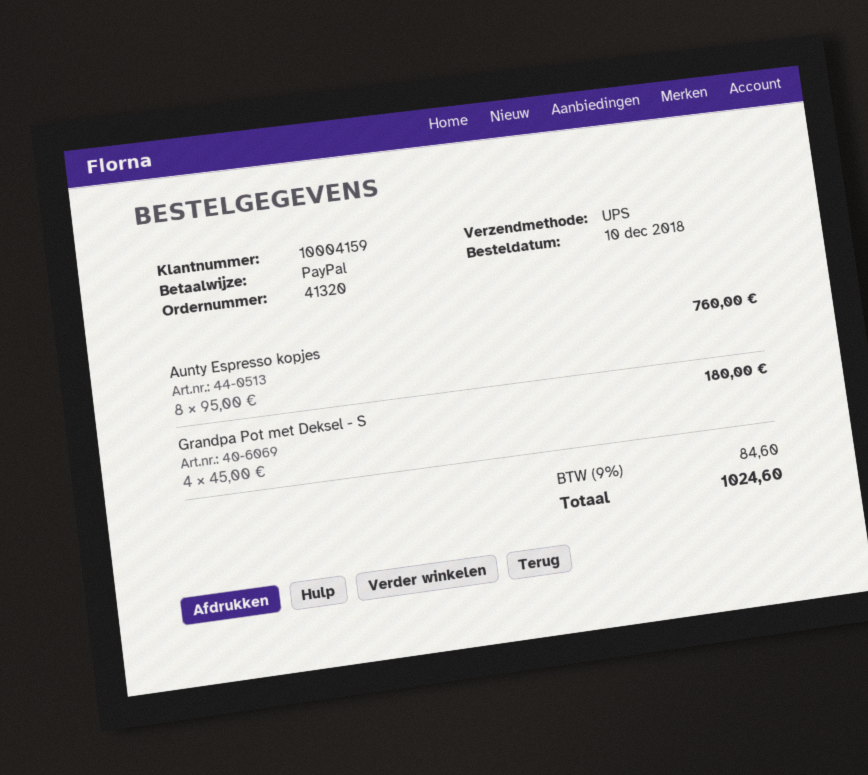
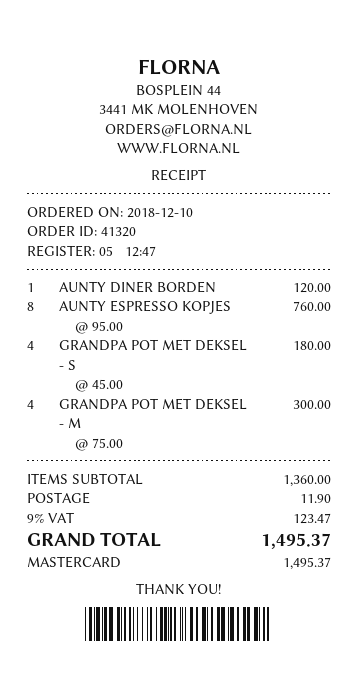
payment method: PayPal -> Mastercard
AUNTY DINER BORDEN: none -> 1 x 120.00 = 120.00
GRANDPA POT MET DEKSEL - M: none -> 4 x 75.00 = 300.00
shipping: none -> 11.90
tax: 9% = 84.60 -> 9% = 123.47
total: 1024.60 -> 1495.37

